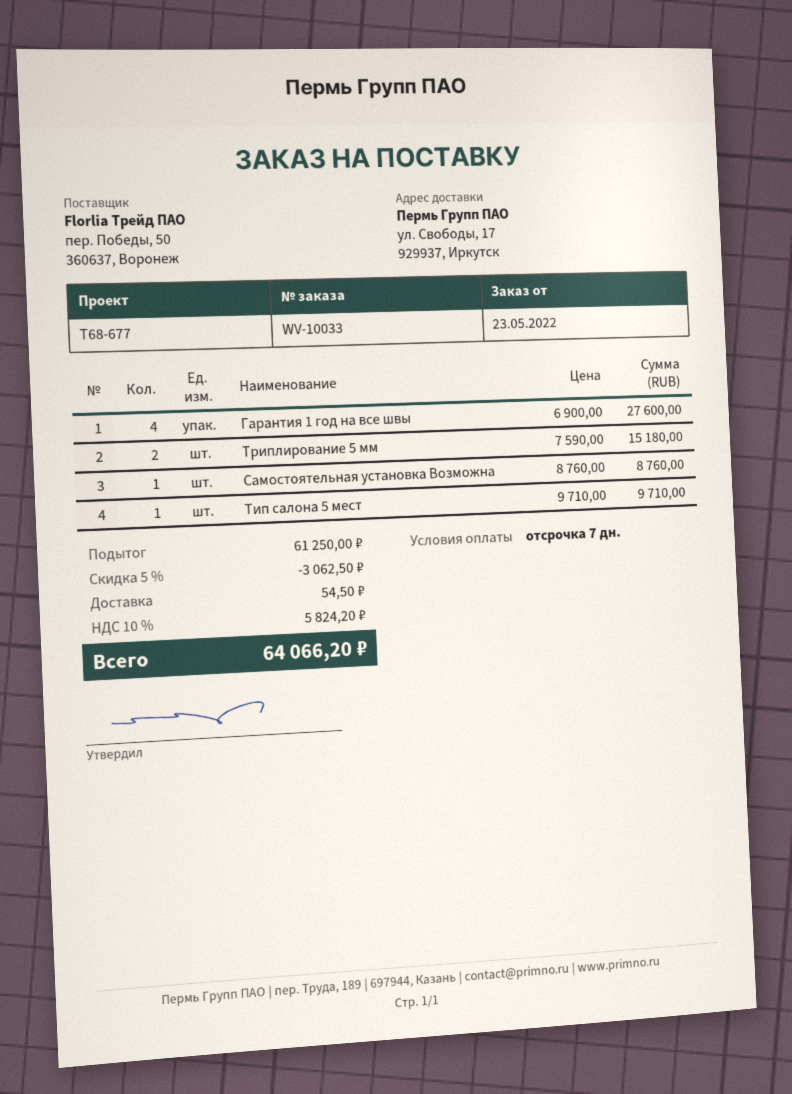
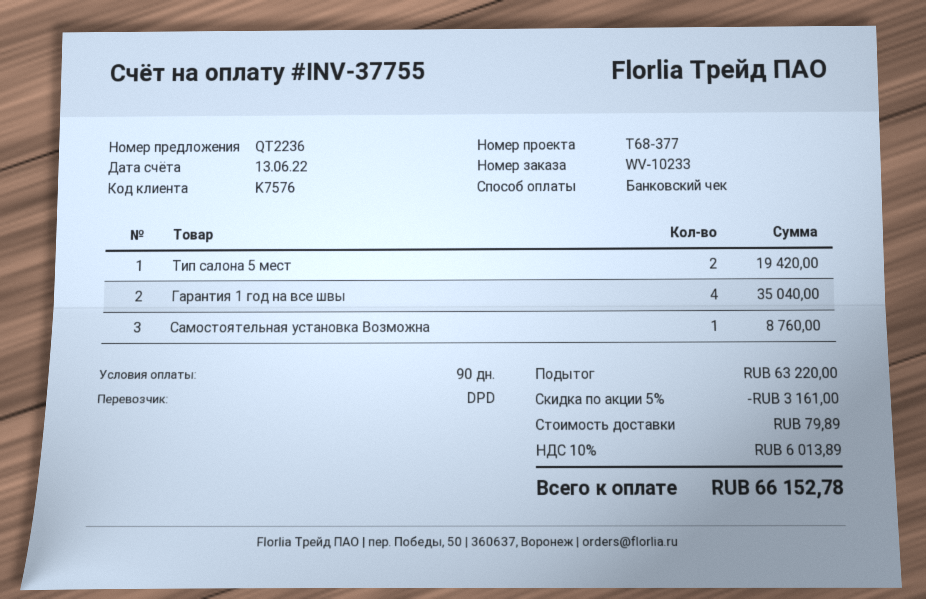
order number: WV-10033 -> WV-10233
payment terms: 7 days -> 90 days
reference: T68-677 -> T68-377
Гарантия 1 год на все швы: 4 for 27600.00 -> 4 for 35040.00
Триплирование 5 мм: 2 for 15180.00 -> none
Тип салона 5 мест: 1 for 9710.00 -> 2 for 19420.00
subtotal: 61250.00 -> 63220.00
discount: 5% = 3062.50 -> 5% = 3161.00
shipping: 54.50 -> 79.89
tax: 10% = 5824.20 -> 10% = 6013.89
total: 64066.20 -> 66152.78

